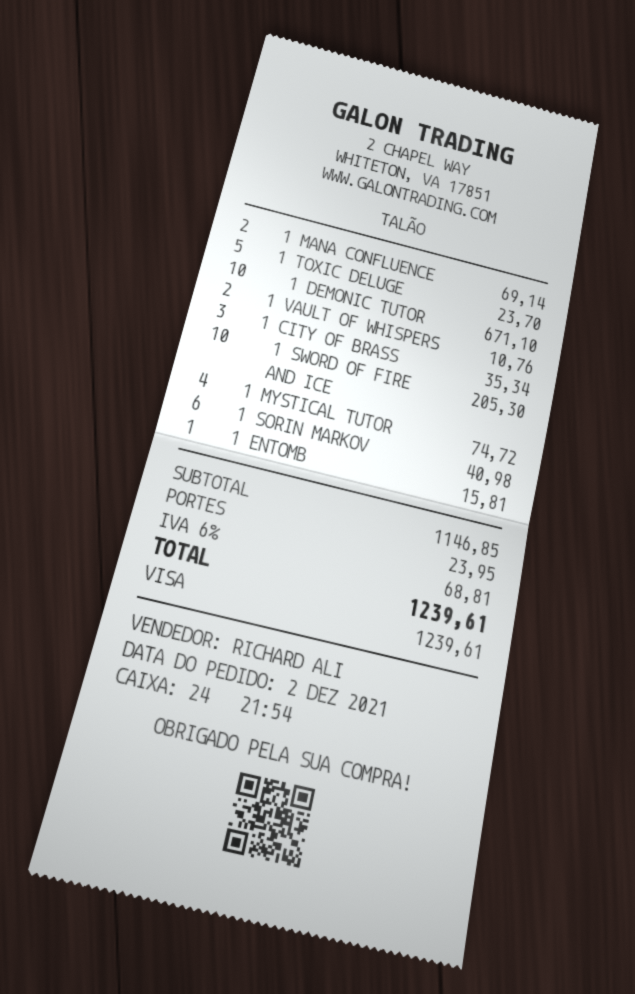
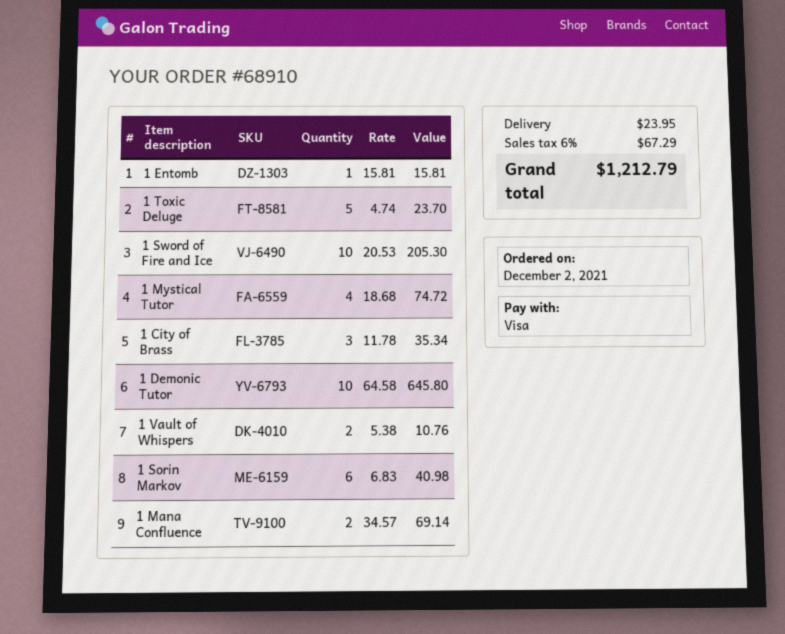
1 DEMONIC TUTOR: 10 for 671.10 -> 10 for 645.80
tax: 6% = 68.81 -> 6% = 67.29
total: 1239.61 -> 1212.79

